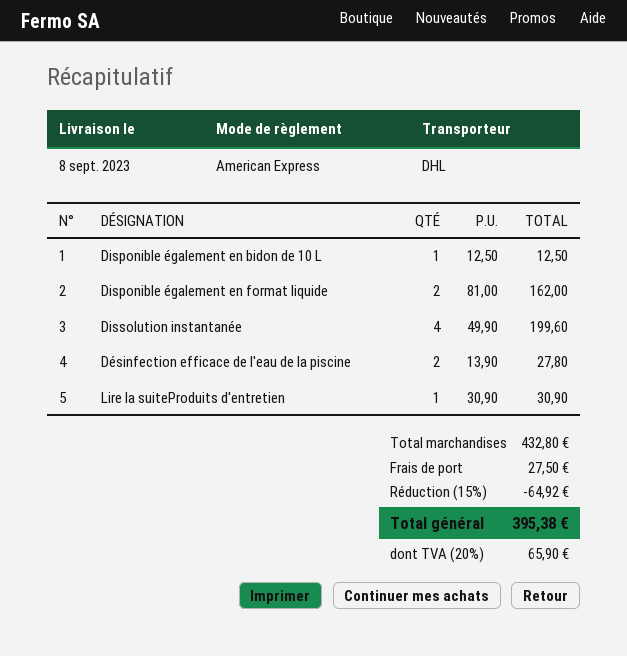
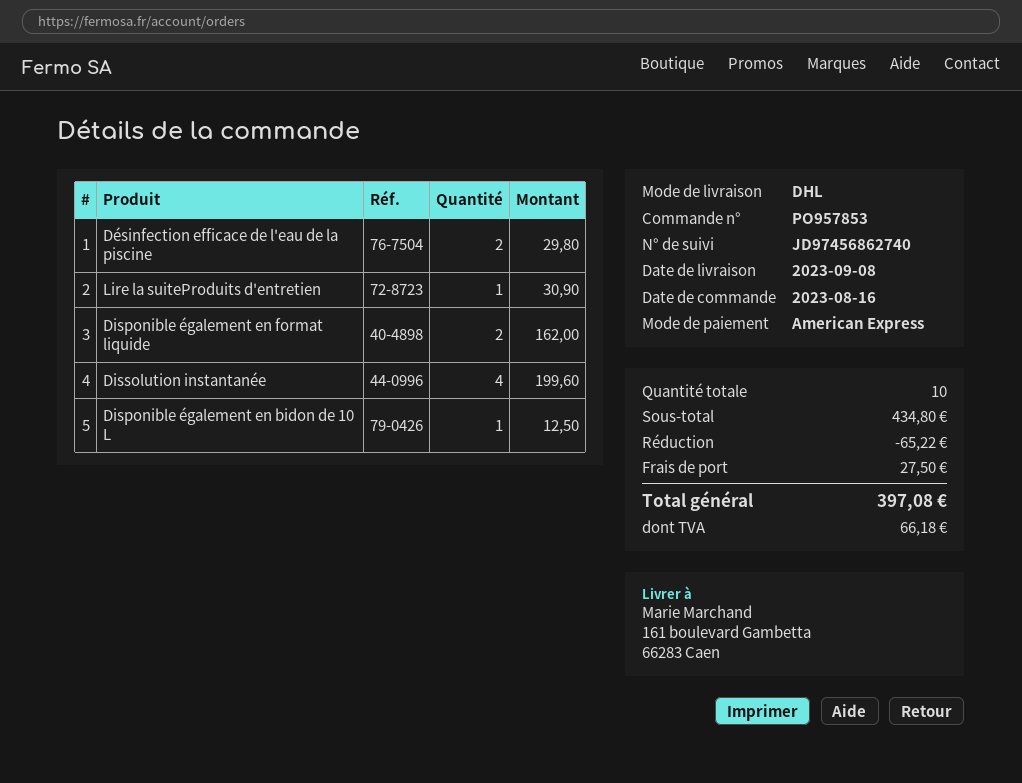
Désinfection efficace de l'eau de la piscine: 2 for 27.80 -> 2 for 29.80
subtotal: 432.80 -> 434.80
discount: 64.92 -> 65.22
tax: 65.90 -> 66.18
total: 395.38 -> 397.08

